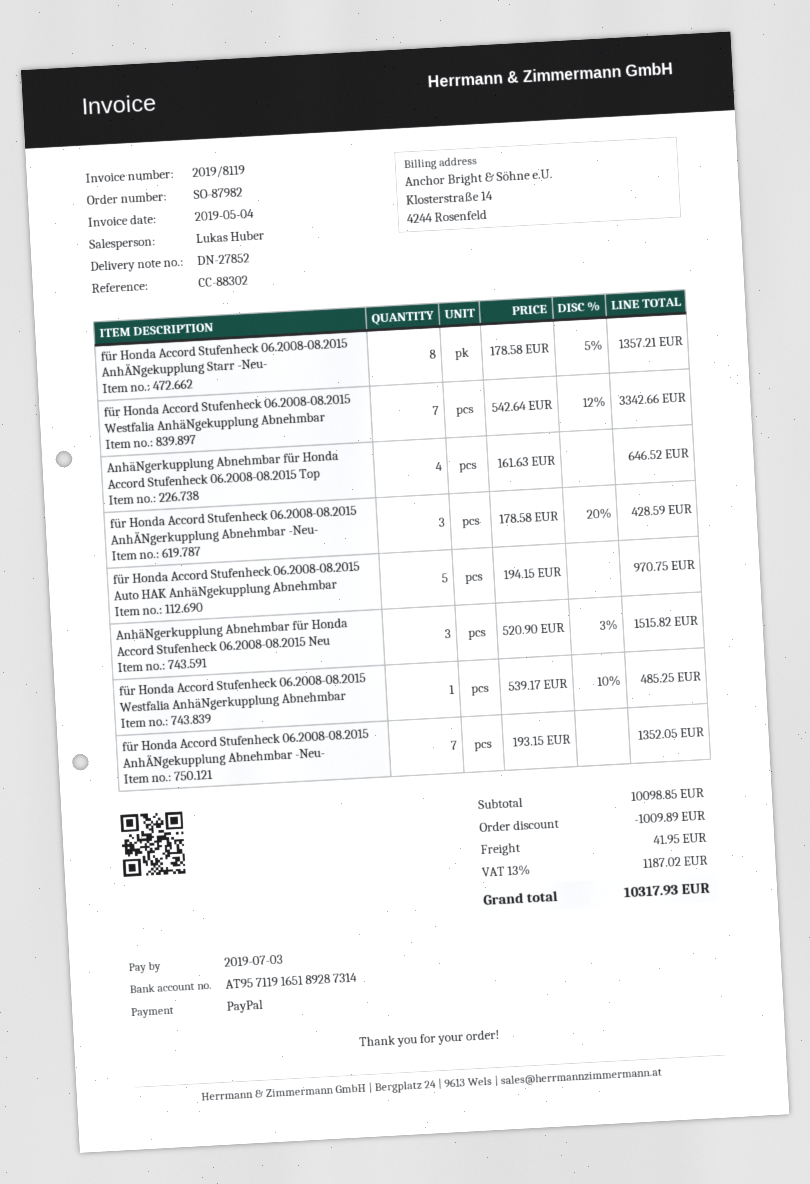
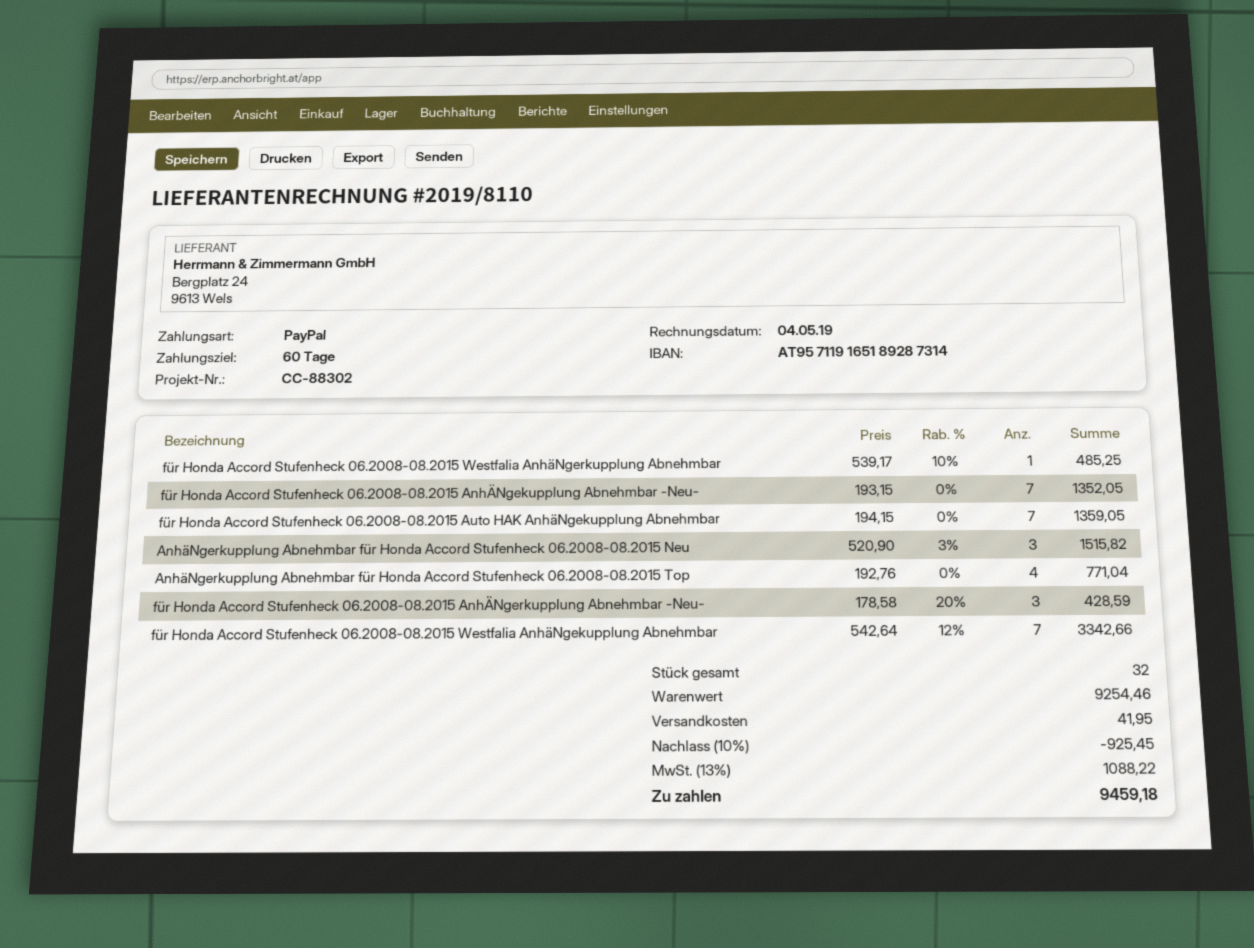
invoice number: 2019/8119 -> 2019/8110
für Honda Accord Stufenheck 06.2008-08.2015 AnhÄNgekupplung Starr -Neu-: 8 x 178.58 - 5% = 1357.21 -> none
AnhäNgerkupplung Abnehmbar für Honda Accord Stufenheck 06.2008-08.2015 Top: 4 x 161.63 = 646.52 -> 4 x 192.76 = 771.04
für Honda Accord Stufenheck 06.2008-08.2015 Auto HAK AnhäNgekupplung Abnehmbar: 5 x 194.15 = 970.75 -> 7 x 194.15 = 1359.05
subtotal: 10098.85 -> 9254.46
discount: 1009.89 -> 925.45
tax: 13% = 1187.02 -> 13% = 1088.22
total: 10317.93 -> 9459.18

